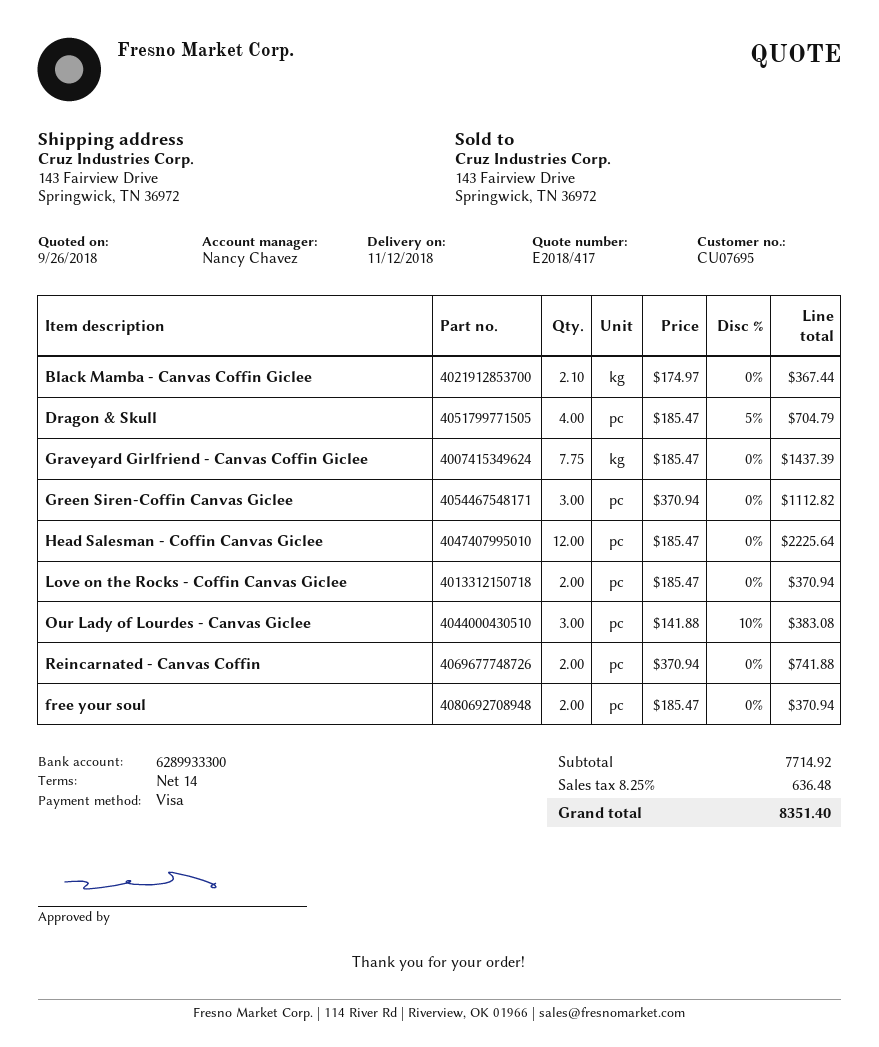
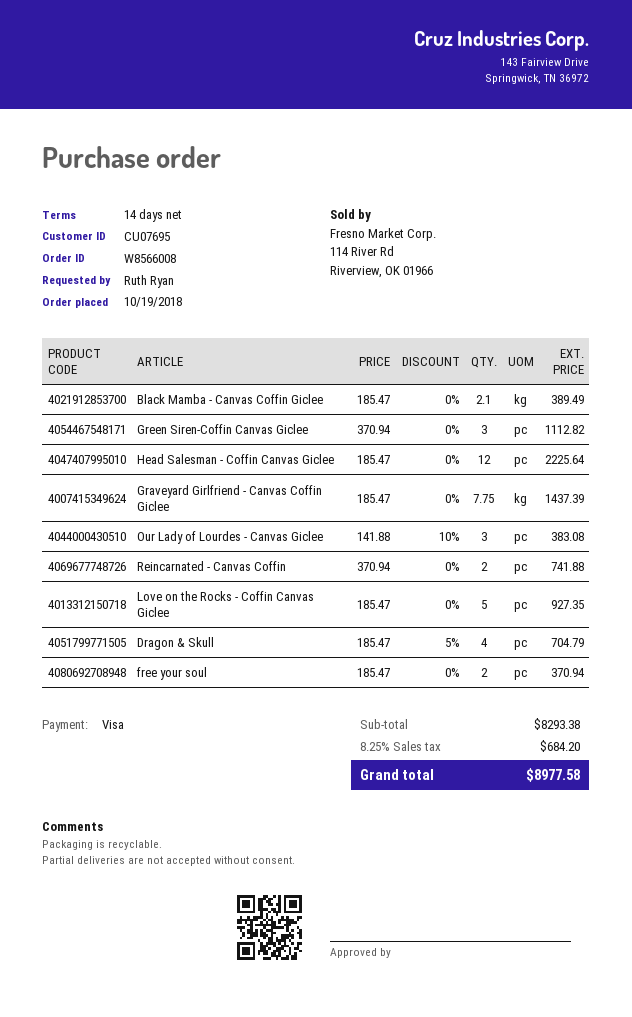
Black Mamba - Canvas Coffin Giclee: 2.1 x 174.97 = 367.44 -> 2.1 x 185.47 = 389.49
Love on the Rocks - Coffin Canvas Giclee: 2 x 185.47 = 370.94 -> 5 x 185.47 = 927.35
subtotal: 7714.92 -> 8293.38
tax: 8.25% = 636.48 -> 8.25% = 684.20
total: 8351.40 -> 8977.58

